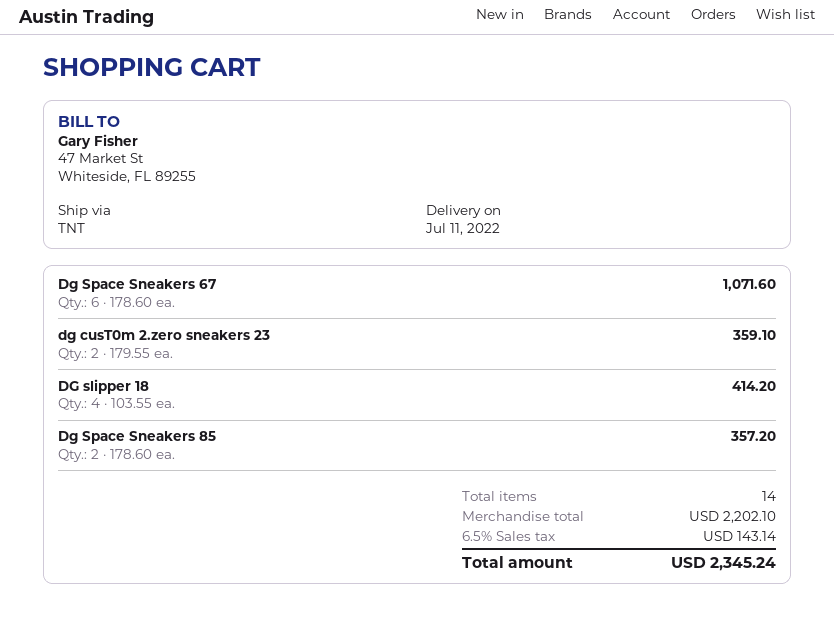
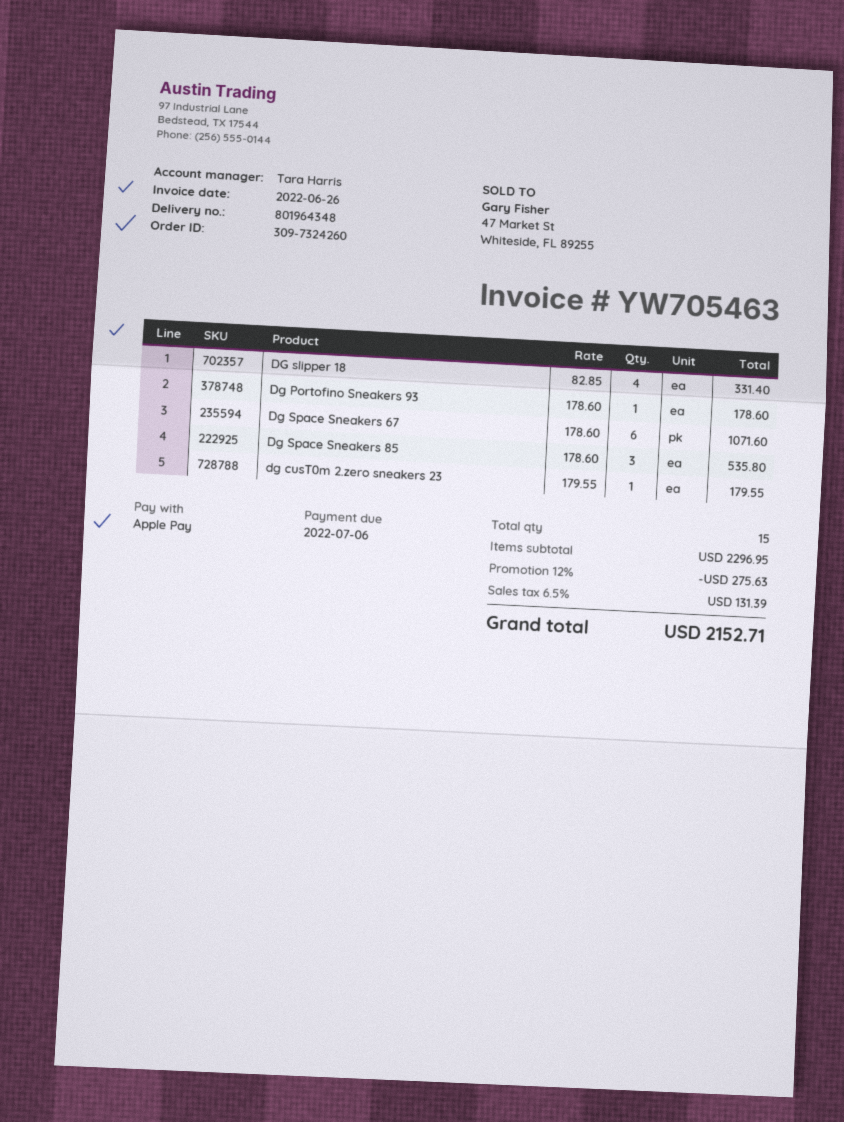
dg cusT0m 2.zero sneakers 23: 2 x 179.55 = 359.10 -> 1 x 179.55 = 179.55
DG slipper 18: 4 x 103.55 = 414.20 -> 4 x 82.85 = 331.40
Dg Space Sneakers 85: 2 x 178.60 = 357.20 -> 3 x 178.60 = 535.80
Dg Portofino Sneakers 93: none -> 1 x 178.60 = 178.60
total quantity: 14 -> 15
subtotal: 2202.10 -> 2296.95
discount: none -> 12% = 275.63
tax: 6.5% = 143.14 -> 6.5% = 131.39
total: 2345.24 -> 2152.71

